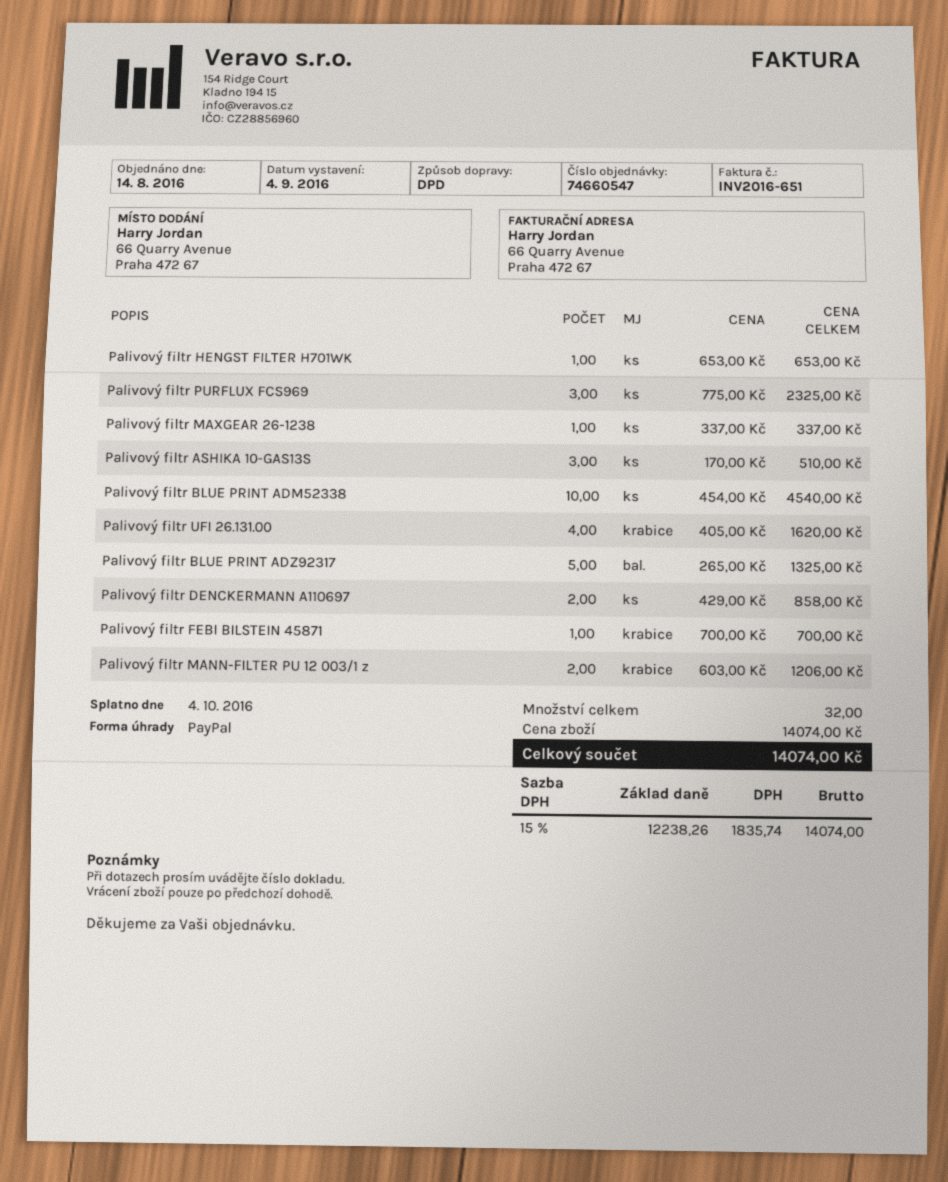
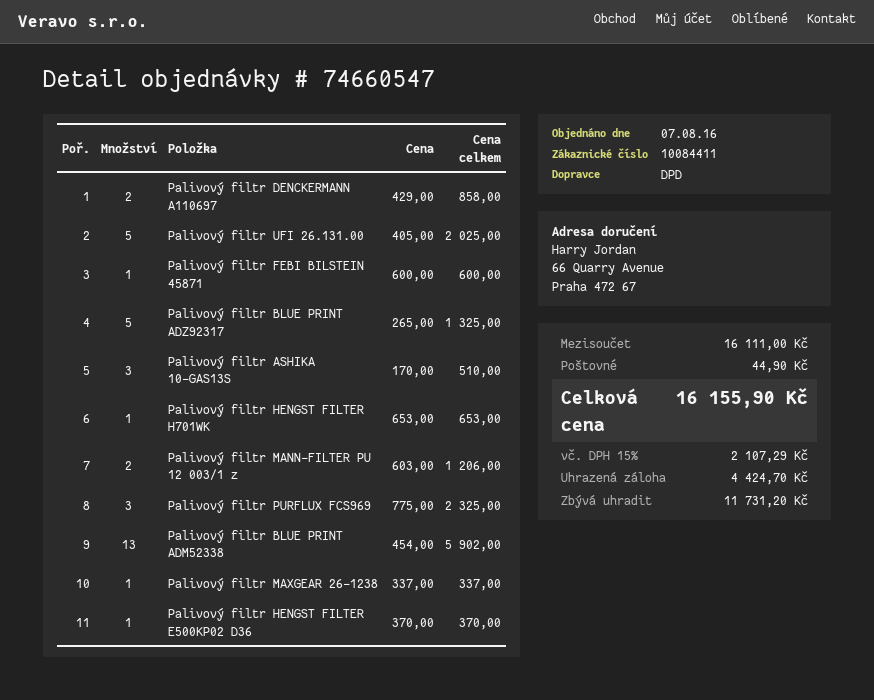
order date: 2016-08-14 -> 2016-08-07
Palivový filtr BLUE PRINT ADM52338: 10 x 454.00 = 4540.00 -> 13 x 454.00 = 5902.00
Palivový filtr UFI 26.131.00: 4 x 405.00 = 1620.00 -> 5 x 405.00 = 2025.00
Palivový filtr FEBI BILSTEIN 45871: 1 x 700.00 = 700.00 -> 1 x 600.00 = 600.00
Palivový filtr HENGST FILTER E500KP02 D36: none -> 1 x 370.00 = 370.00
subtotal: 14074.00 -> 16111.00
shipping: none -> 44.90
tax: 15% = 1835.74 -> 15% = 2107.29
total: 14074.00 -> 16155.90

